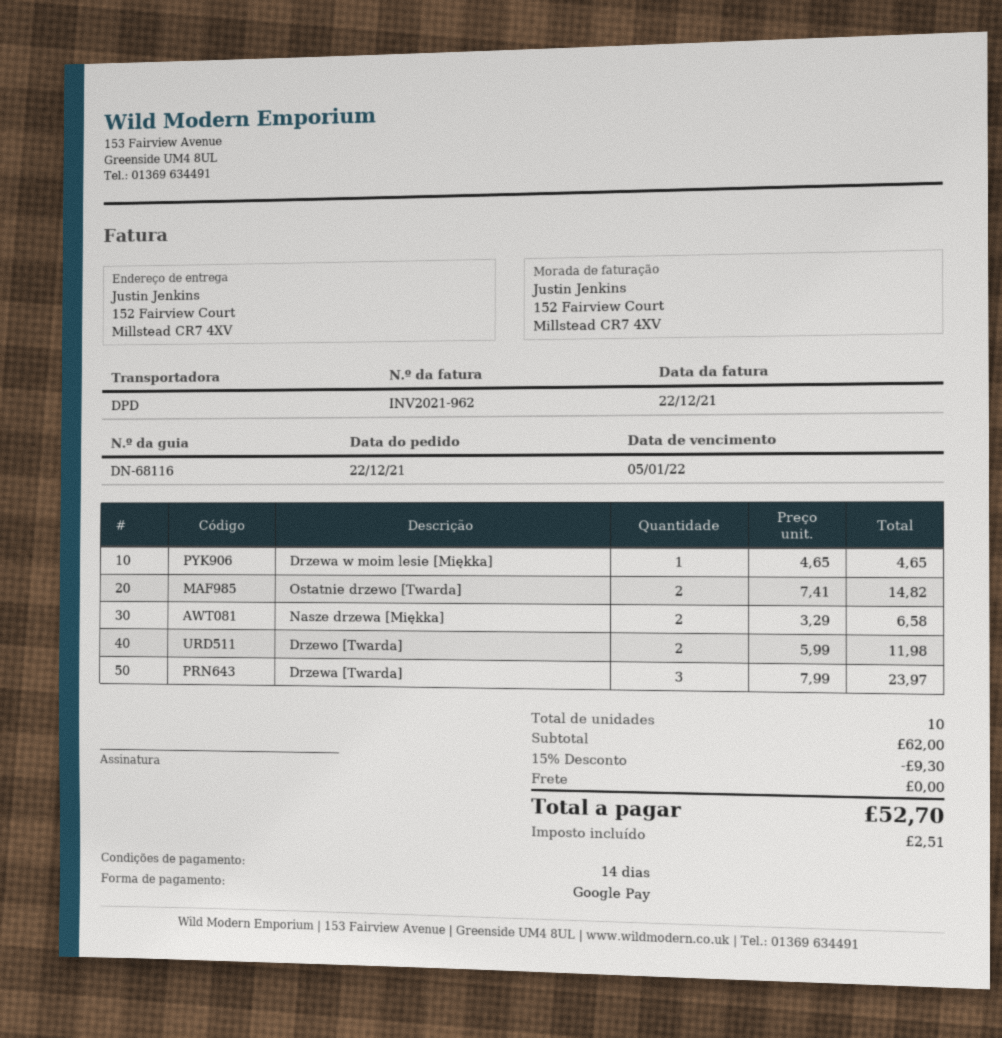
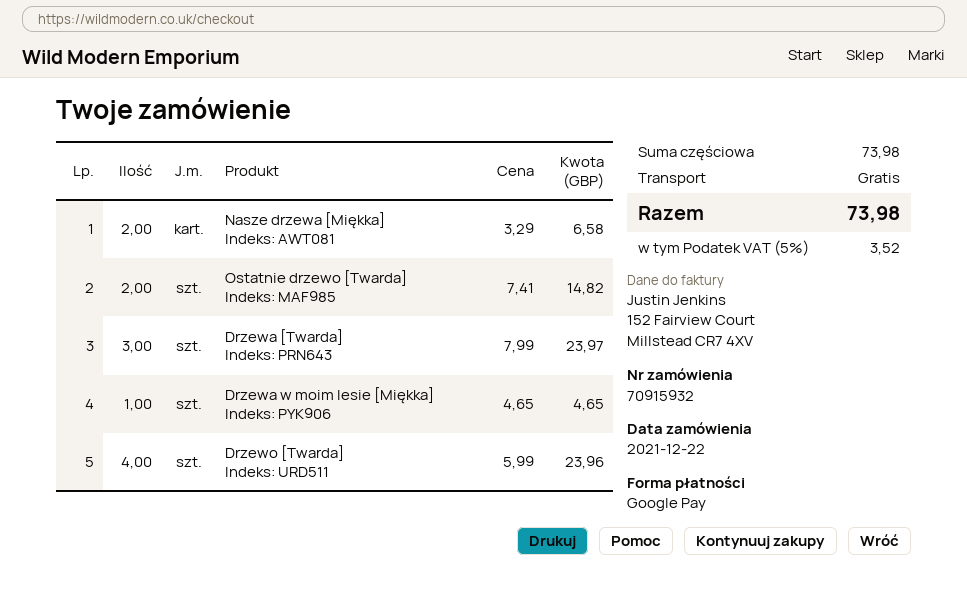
Drzewo [Twarda]: 2 x 5.99 = 11.98 -> 4 x 5.99 = 23.96
subtotal: 62.00 -> 73.98
discount: 15% = 9.30 -> none
tax: 2.51 -> 3.52
total: 52.70 -> 73.98

